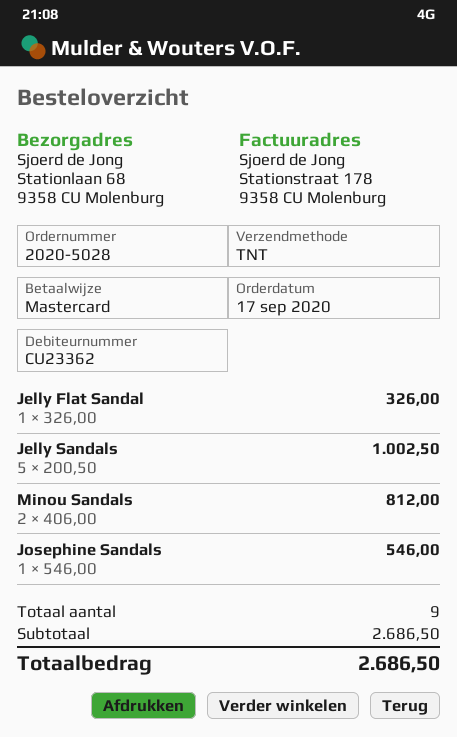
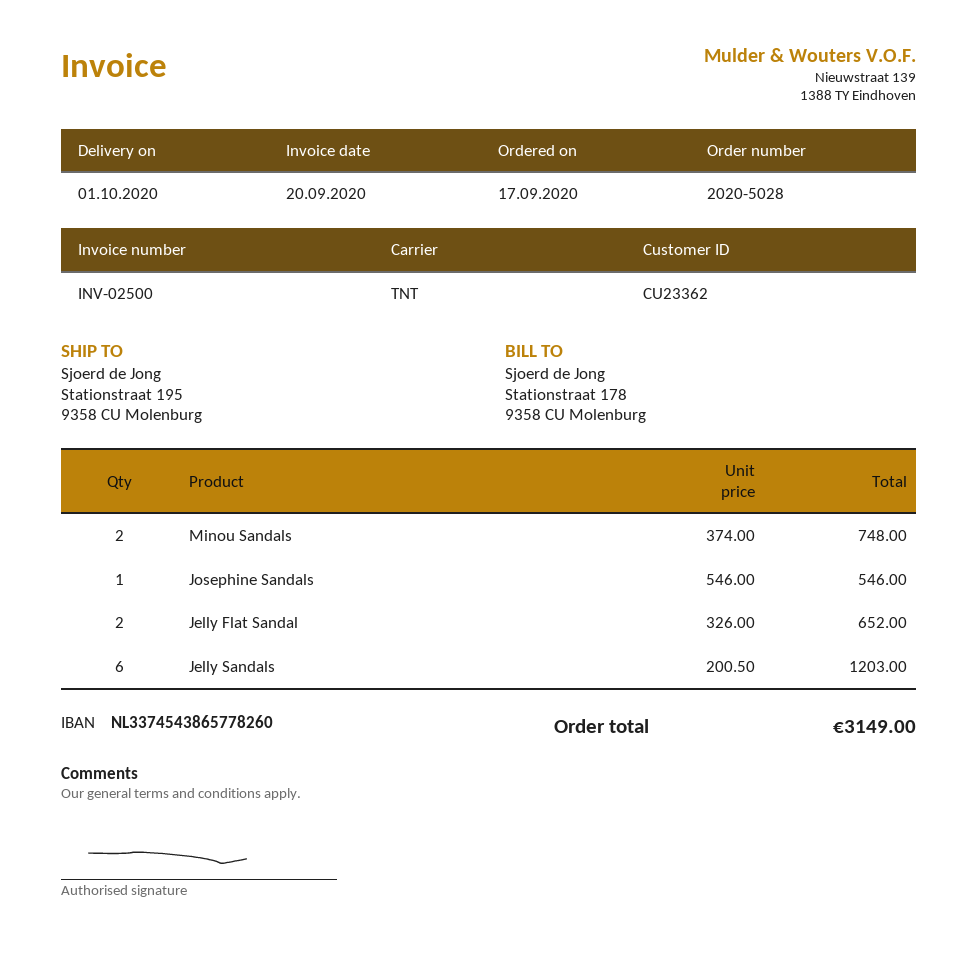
ship to: Stationlaan 68, 9358 CU Molenburg -> Stationstraat 195, 9358 CU Molenburg
Jelly Flat Sandal: 1 x 326.00 = 326.00 -> 2 x 326.00 = 652.00
Jelly Sandals: 5 x 200.50 = 1002.50 -> 6 x 200.50 = 1203.00
Minou Sandals: 2 x 406.00 = 812.00 -> 2 x 374.00 = 748.00
total: 2686.50 -> 3149.00

